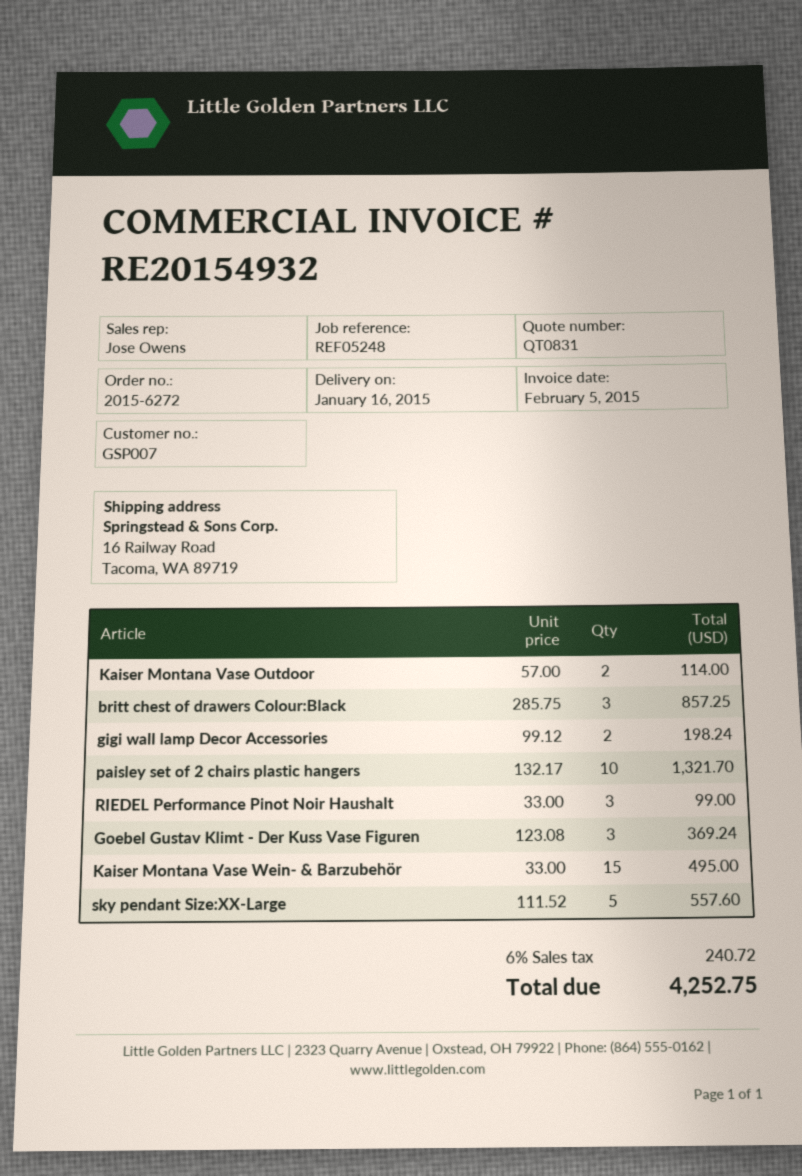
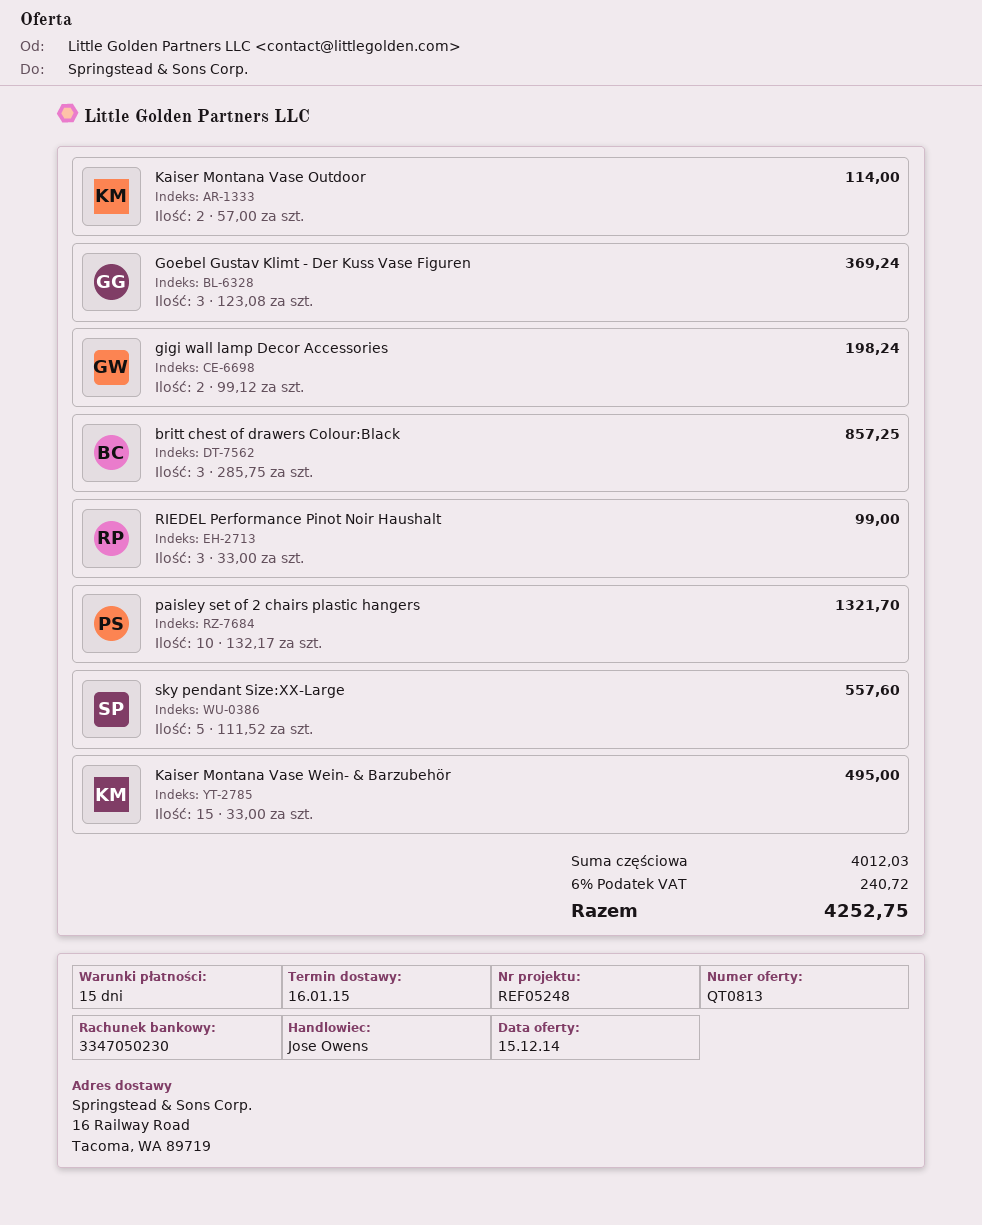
quote number: QT0831 -> QT0813

